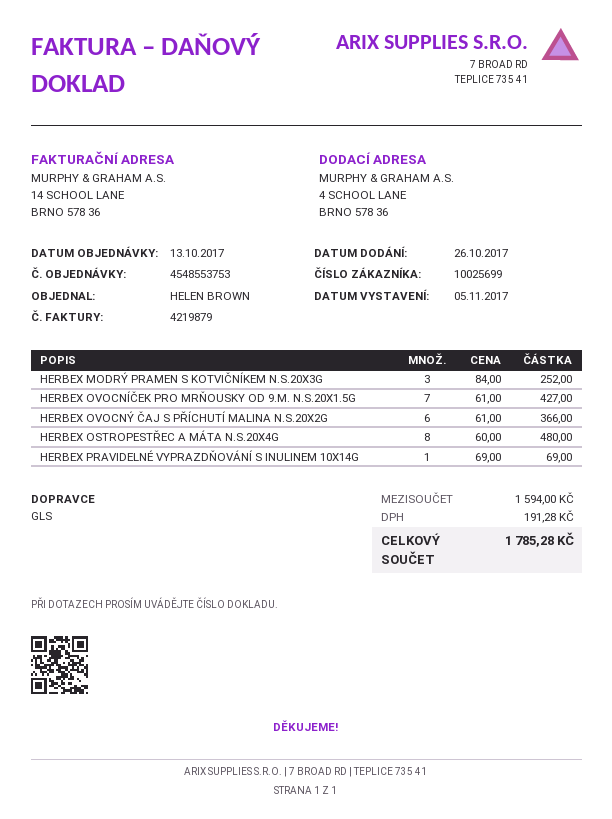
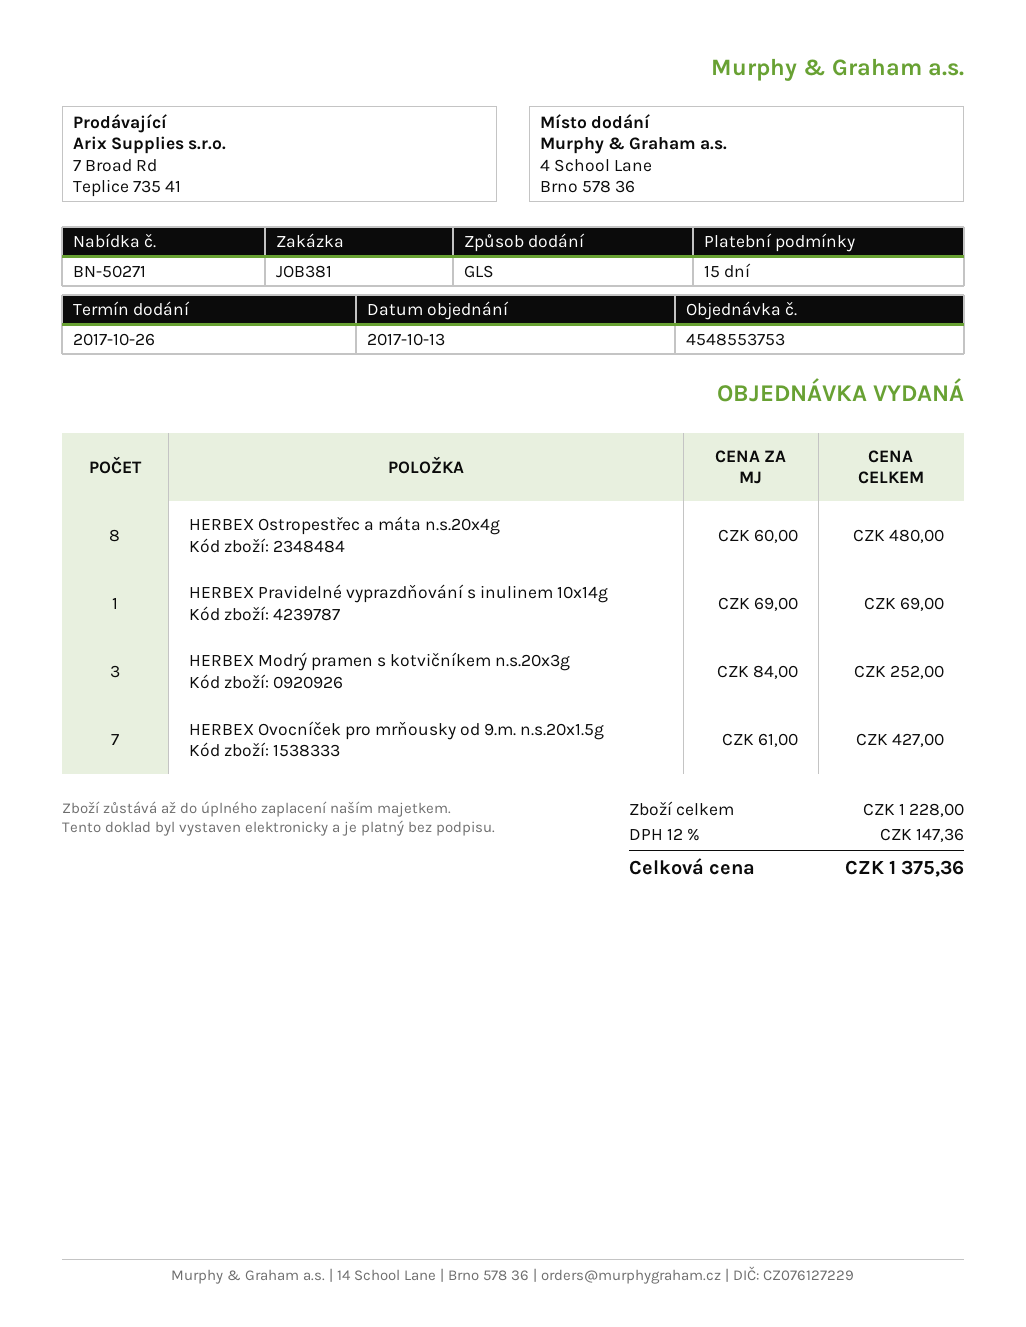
HERBEX OVOCNÝ ČAJ S PŘÍCHUTÍ MALINA N.S.20X2G: 6 x 61.00 = 366.00 -> none
subtotal: 1594.00 -> 1228.00
tax: 191.28 -> 147.36
total: 1785.28 -> 1375.36

